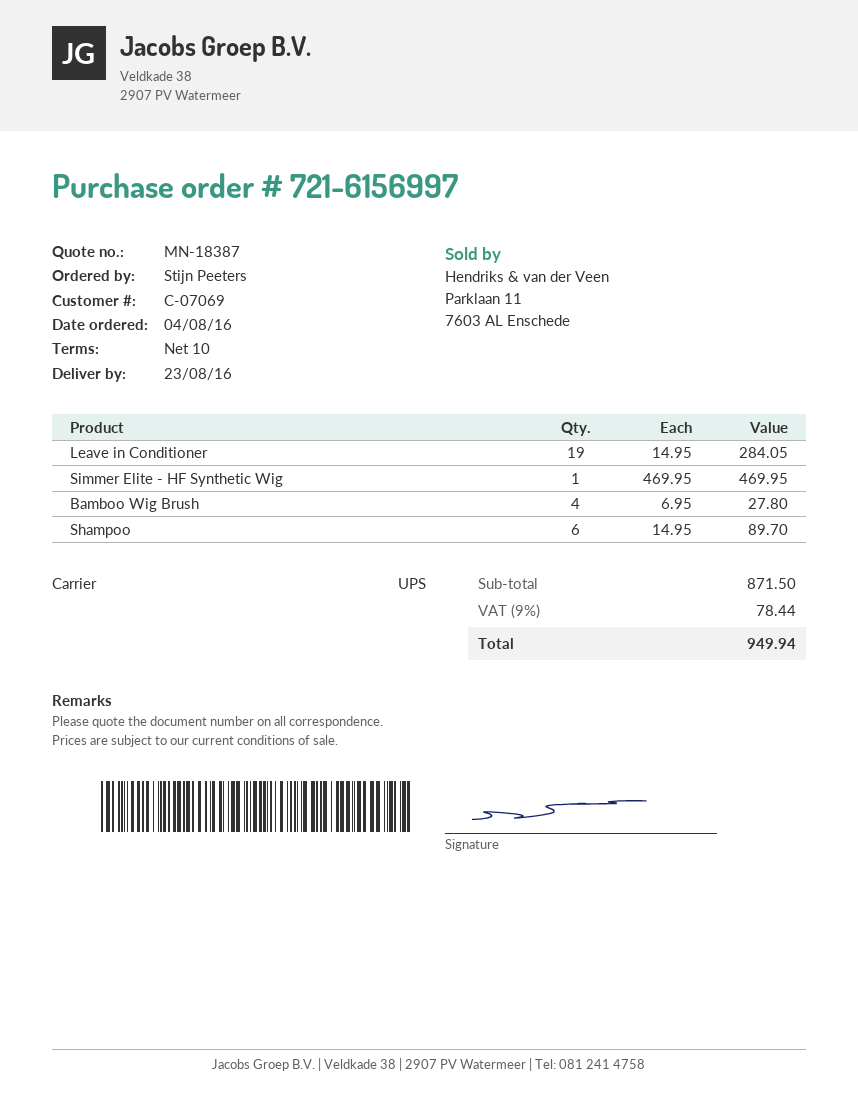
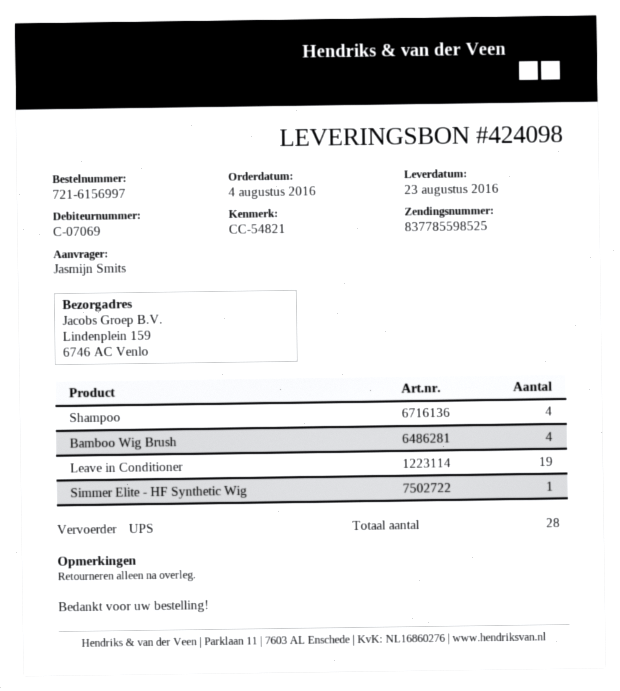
ordered by: Stijn Peeters -> Jasmijn Smits
Shampoo: 6 -> 4

